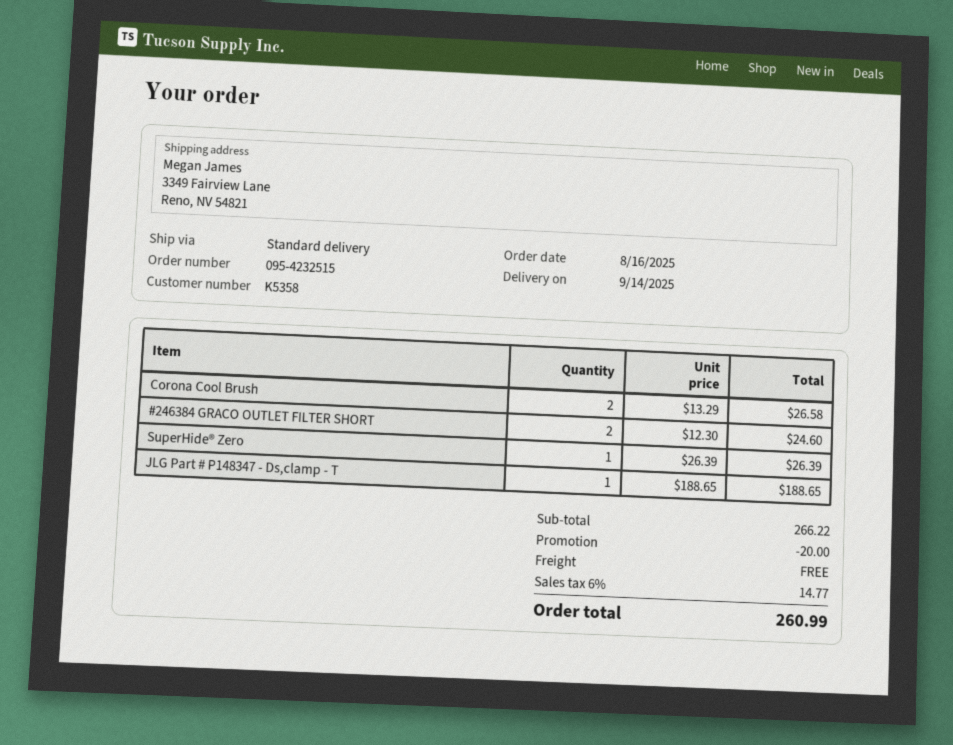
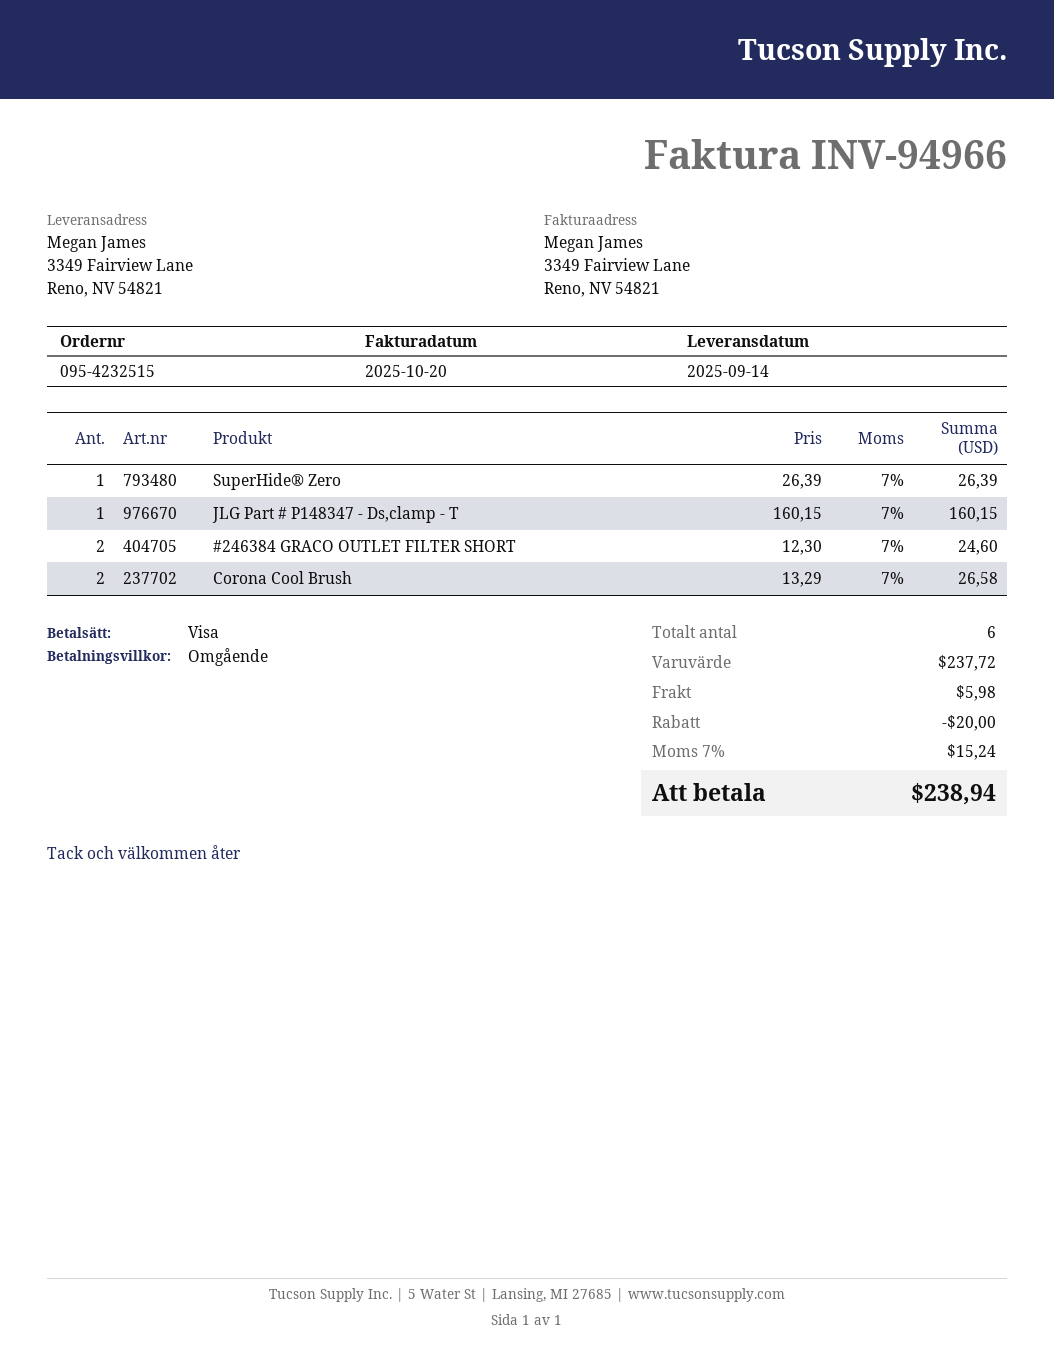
JLG Part # P148347 - Ds,clamp - T: 1 x 188.65 = 188.65 -> 1 x 160.15 = 160.15
subtotal: 266.22 -> 237.72
shipping: 0.00 -> 5.98
tax: 6% = 14.77 -> 7% = 15.24
total: 260.99 -> 238.94

